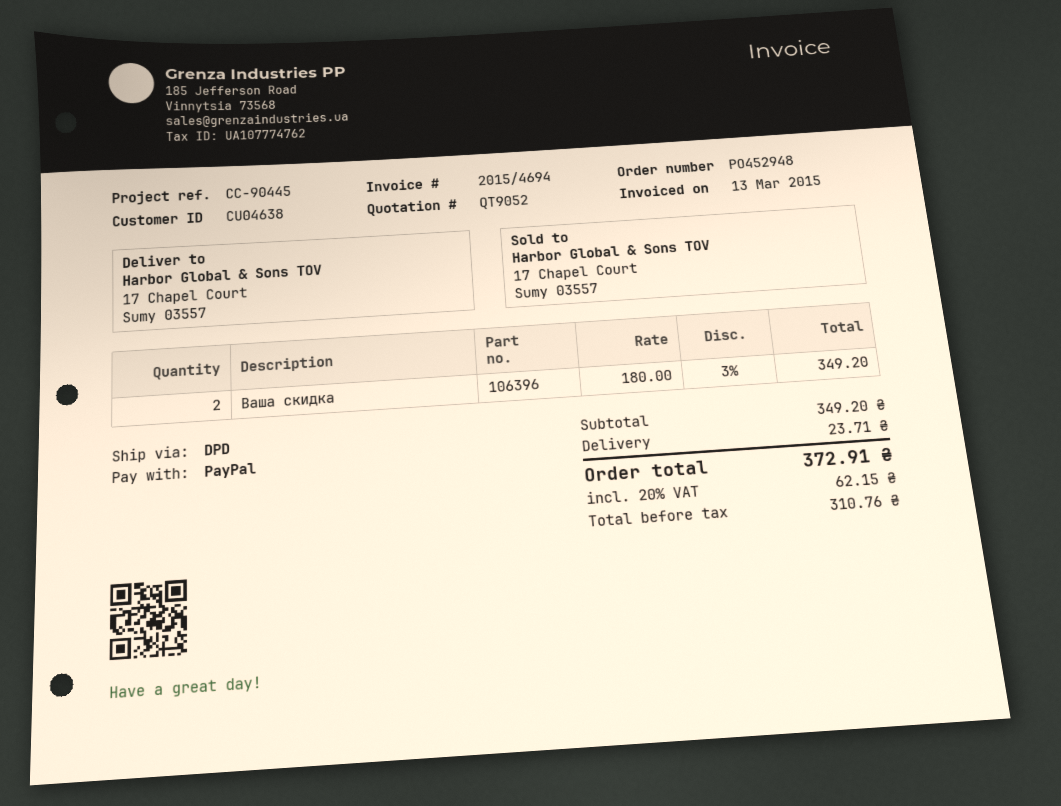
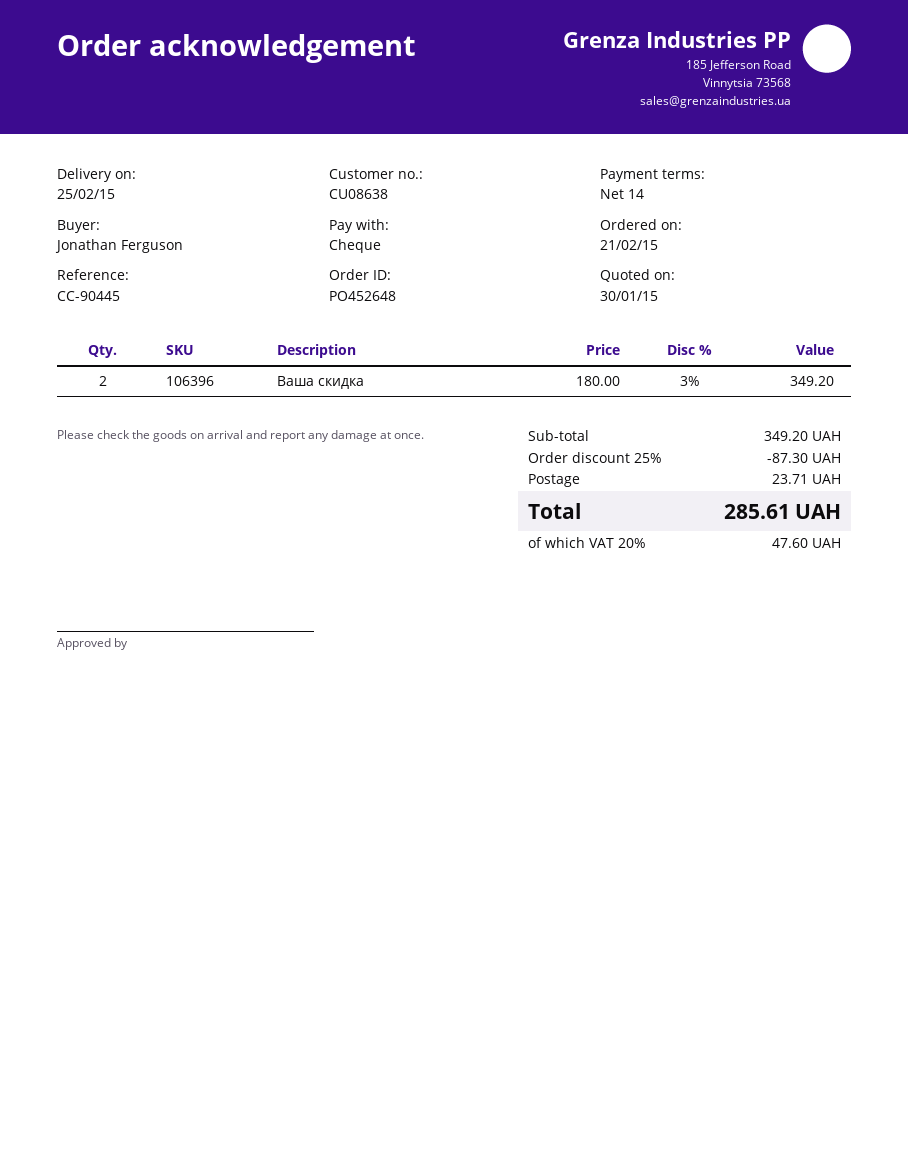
order number: PO452948 -> PO452648
customer number: CU04638 -> CU08638
payment method: PayPal -> cheque
discount: none -> 25% = 87.30
tax: 20% = 62.15 -> 20% = 47.60
total: 372.91 -> 285.61

